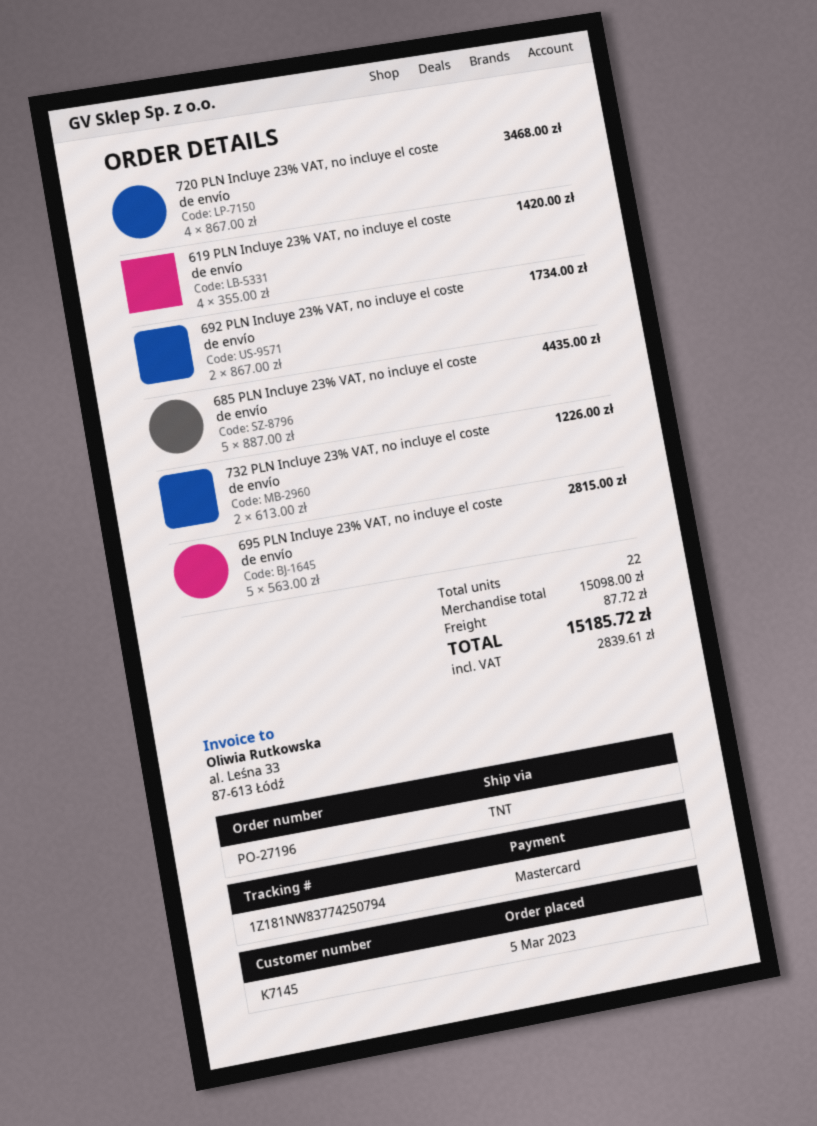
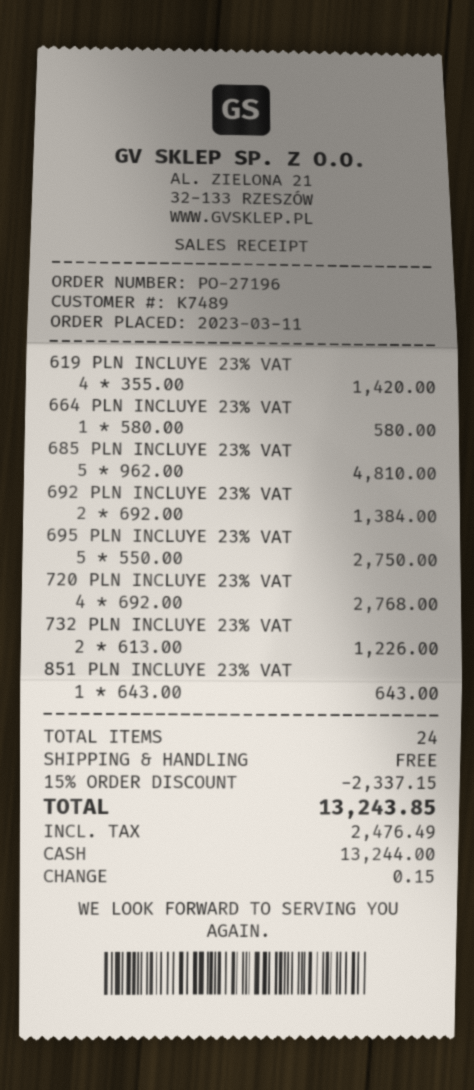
order date: 2023-03-05 -> 2023-03-11
customer number: K7145 -> K7489
payment method: Mastercard -> cash
720 PLN Incluye 23% VAT, no incluye el coste de envío: 4 x 867.00 = 3468.00 -> 4 x 692.00 = 2768.00
692 PLN Incluye 23% VAT, no incluye el coste de envío: 2 x 867.00 = 1734.00 -> 2 x 692.00 = 1384.00
685 PLN Incluye 23% VAT, no incluye el coste de envío: 5 x 887.00 = 4435.00 -> 5 x 962.00 = 4810.00
695 PLN Incluye 23% VAT, no incluye el coste de envío: 5 x 563.00 = 2815.00 -> 5 x 550.00 = 2750.00
664 PLN INCLUYE 23% VAT: none -> 1 x 580.00 = 580.00
851 PLN INCLUYE 23% VAT: none -> 1 x 643.00 = 643.00
total quantity: 22 -> 24
discount: none -> 15% = 2337.15
shipping: 87.72 -> 0.00
tax: 2839.61 -> 2476.49
total: 15185.72 -> 13243.85

